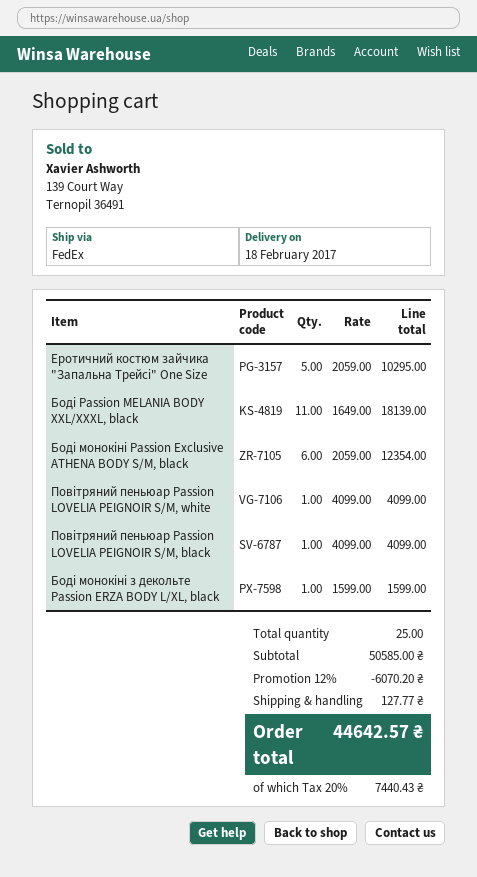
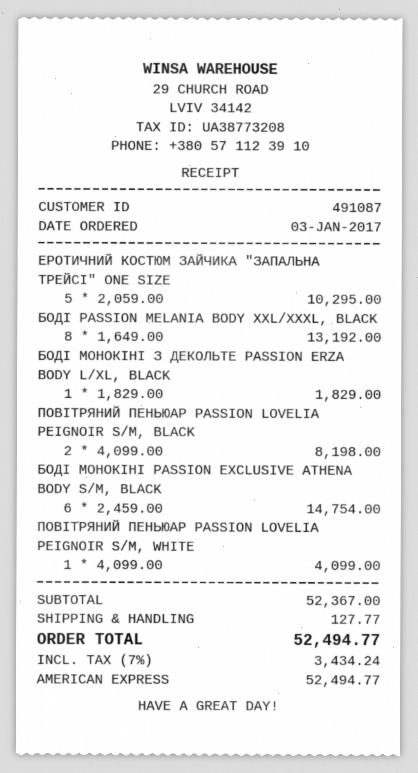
Боді Passion MELANIA BODY XXL/XXXL, black: 11 x 1649.00 = 18139.00 -> 8 x 1649.00 = 13192.00
Боді монокіні Passion Exclusive ATHENA BODY S/M, black: 6 x 2059.00 = 12354.00 -> 6 x 2459.00 = 14754.00
Повітряний пеньюар Passion LOVELIA PEIGNOIR S/M, black: 1 x 4099.00 = 4099.00 -> 2 x 4099.00 = 8198.00
Боді монокіні з декольте Passion ERZA BODY L/XL, black: 1 x 1599.00 = 1599.00 -> 1 x 1829.00 = 1829.00
subtotal: 50585.00 -> 52367.00
discount: 12% = 6070.20 -> none
tax: 20% = 7440.43 -> 7% = 3434.24
total: 44642.57 -> 52494.77

